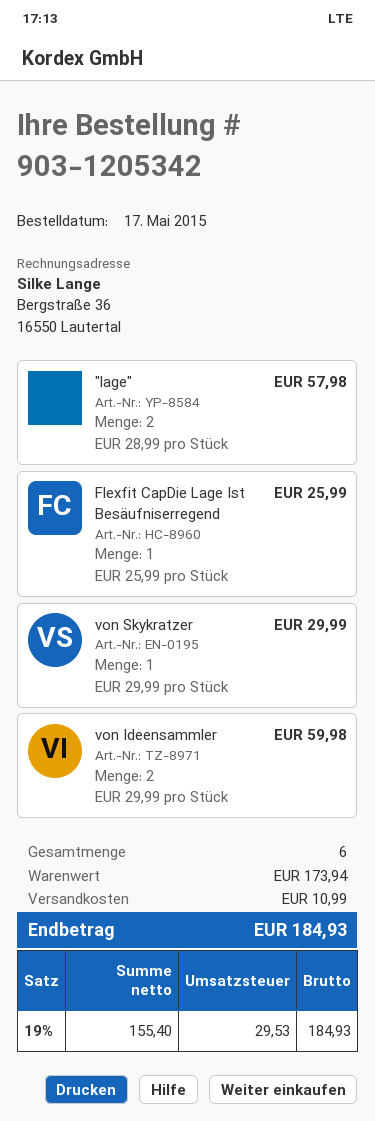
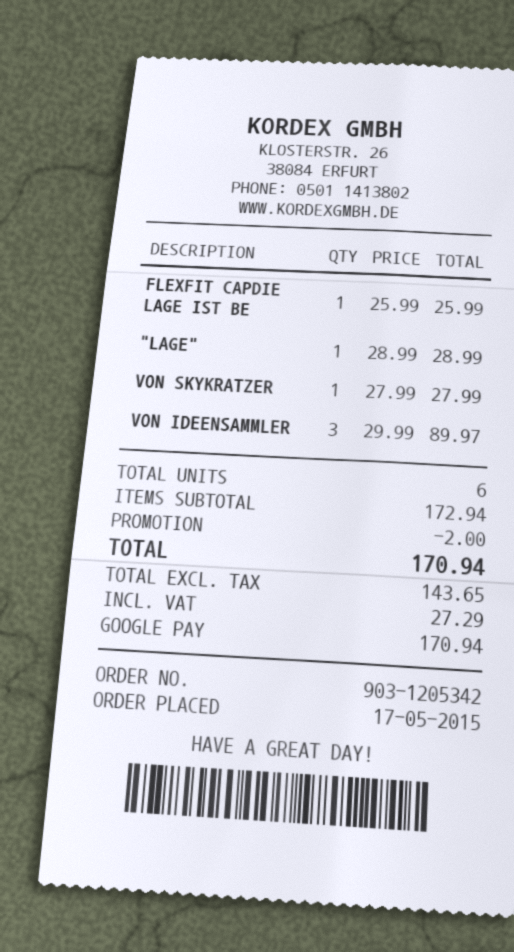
"lage": 2 x 28.99 = 57.98 -> 1 x 28.99 = 28.99
von Skykratzer: 1 x 29.99 = 29.99 -> 1 x 27.99 = 27.99
von Ideensammler: 2 x 29.99 = 59.98 -> 3 x 29.99 = 89.97
subtotal: 173.94 -> 172.94
discount: none -> 2.00
shipping: 10.99 -> none
net: 155.40 -> 143.65
tax: 29.53 -> 27.29
total: 184.93 -> 170.94

